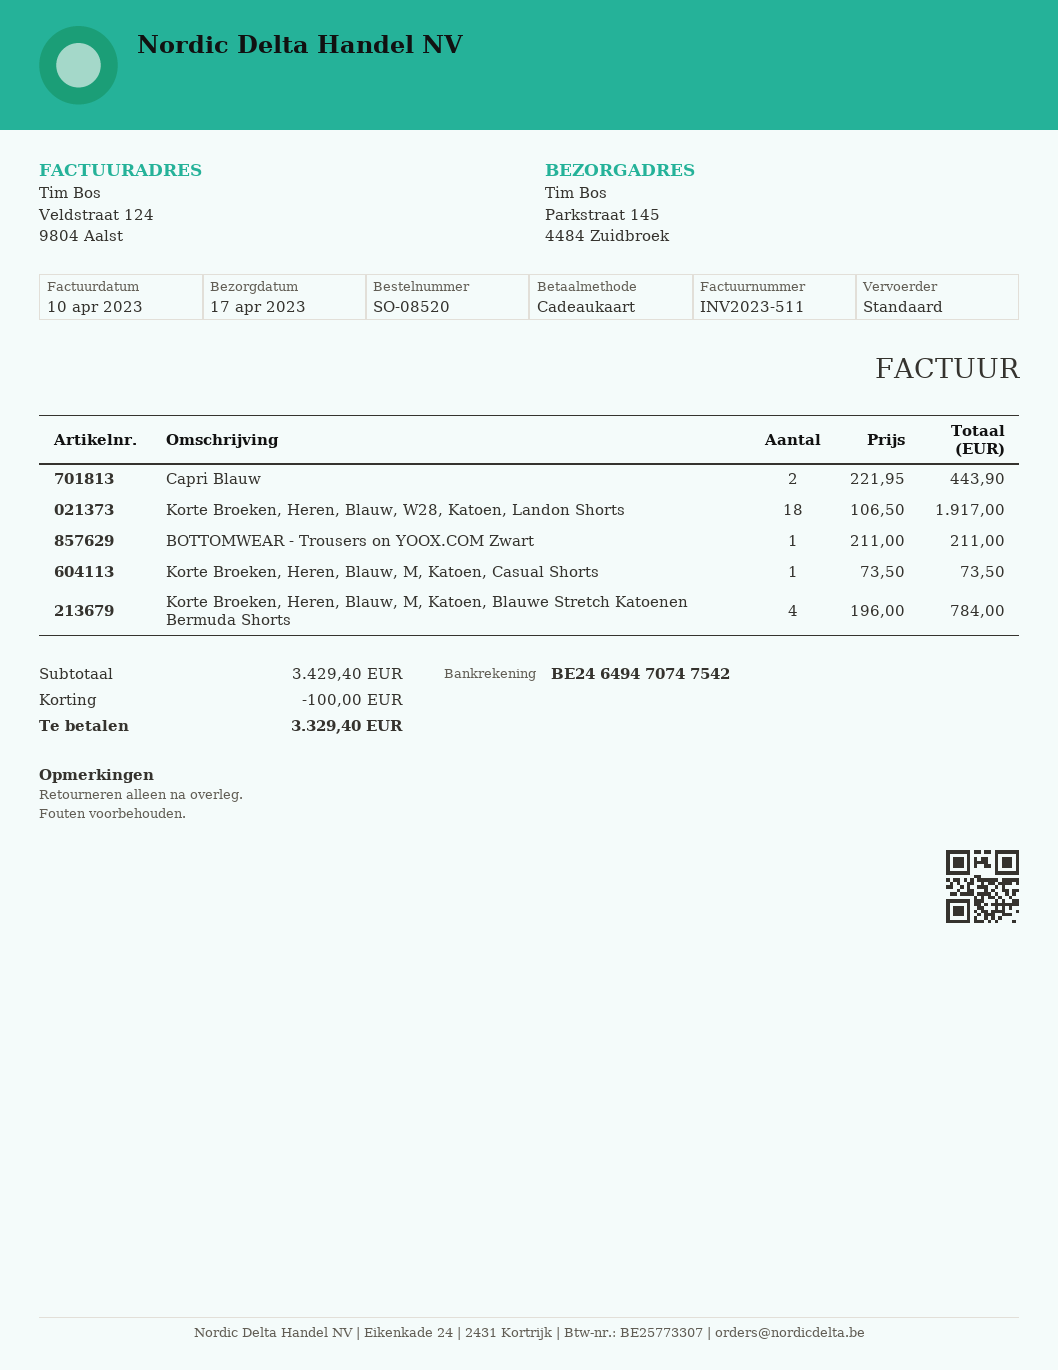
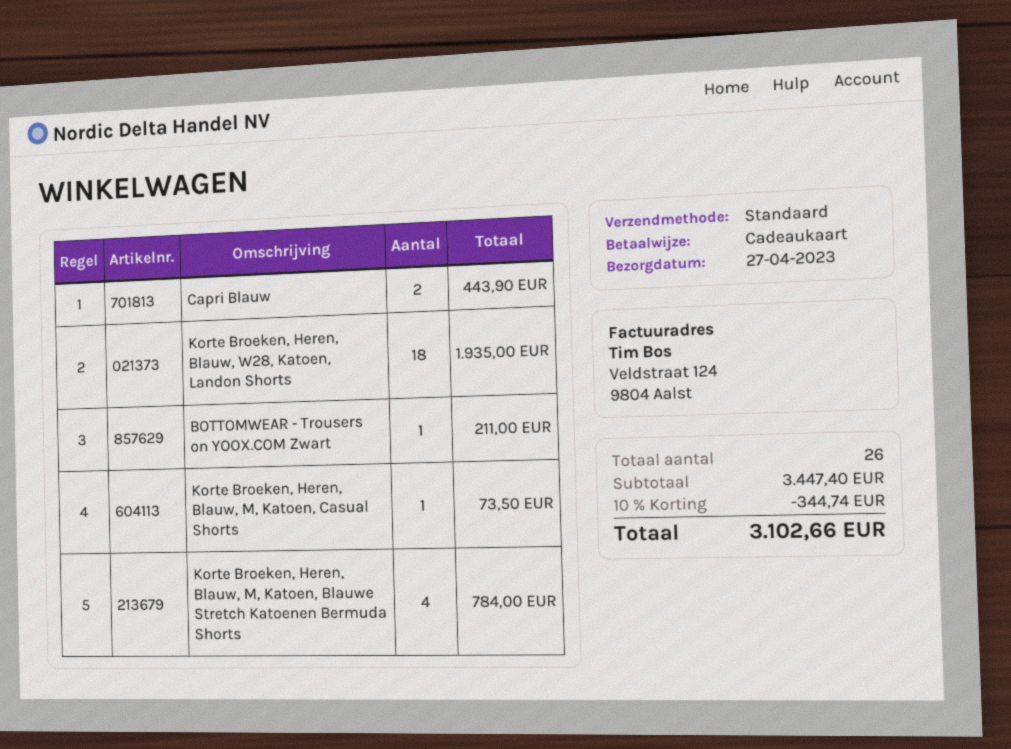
delivery date: 2023-04-17 -> 2023-04-27
Korte Broeken, Heren, Blauw, W28, Katoen, Landon Shorts: 18 for 1917.00 -> 18 for 1935.00
subtotal: 3429.40 -> 3447.40
discount: 100.00 -> 344.74
total: 3329.40 -> 3102.66

